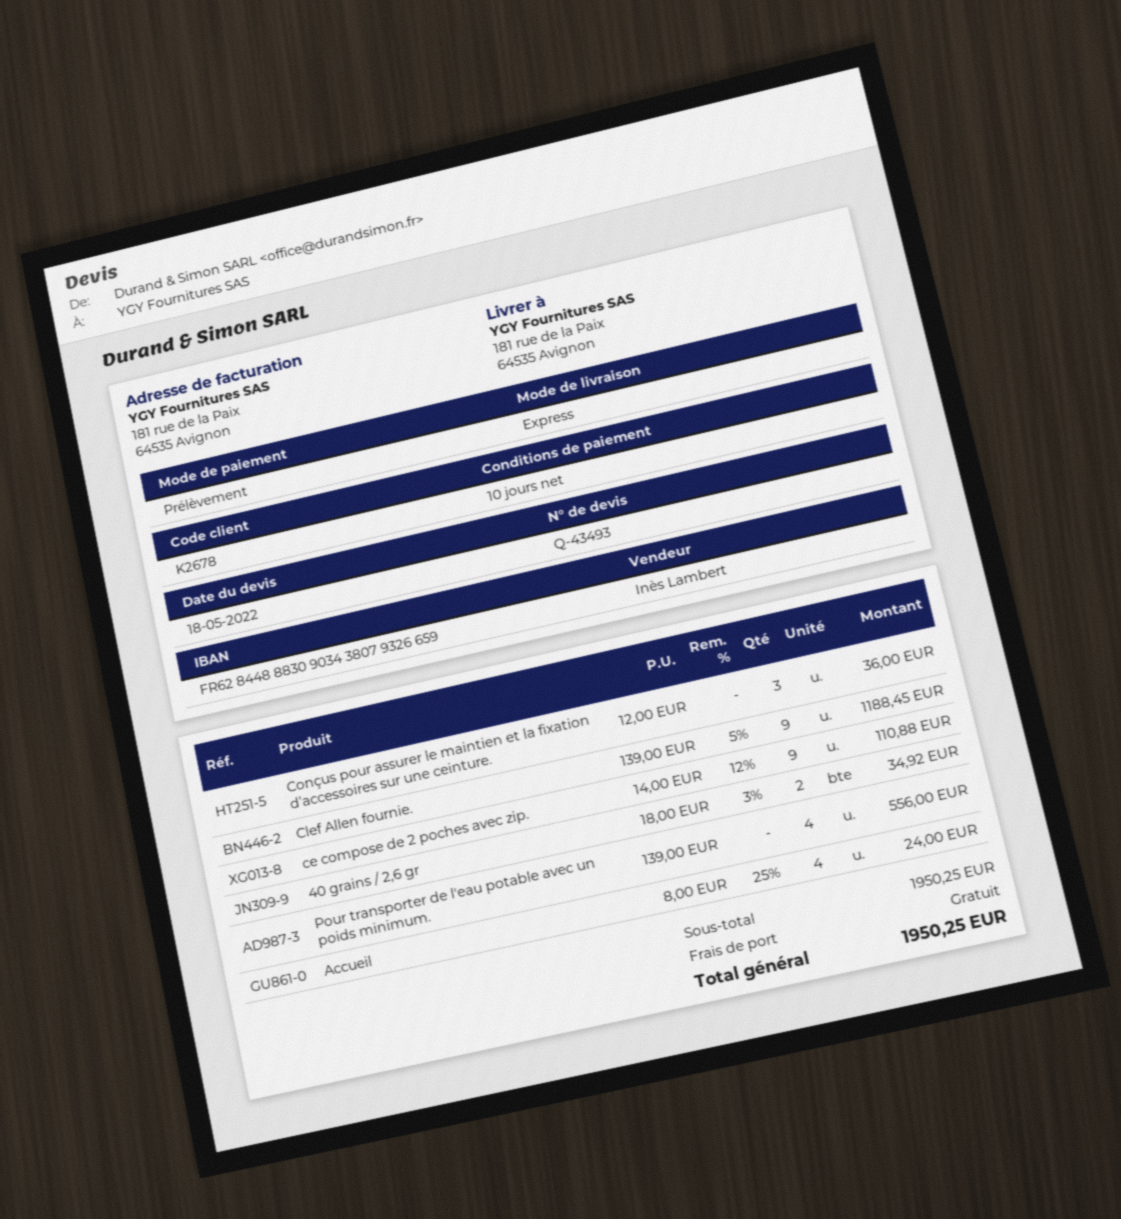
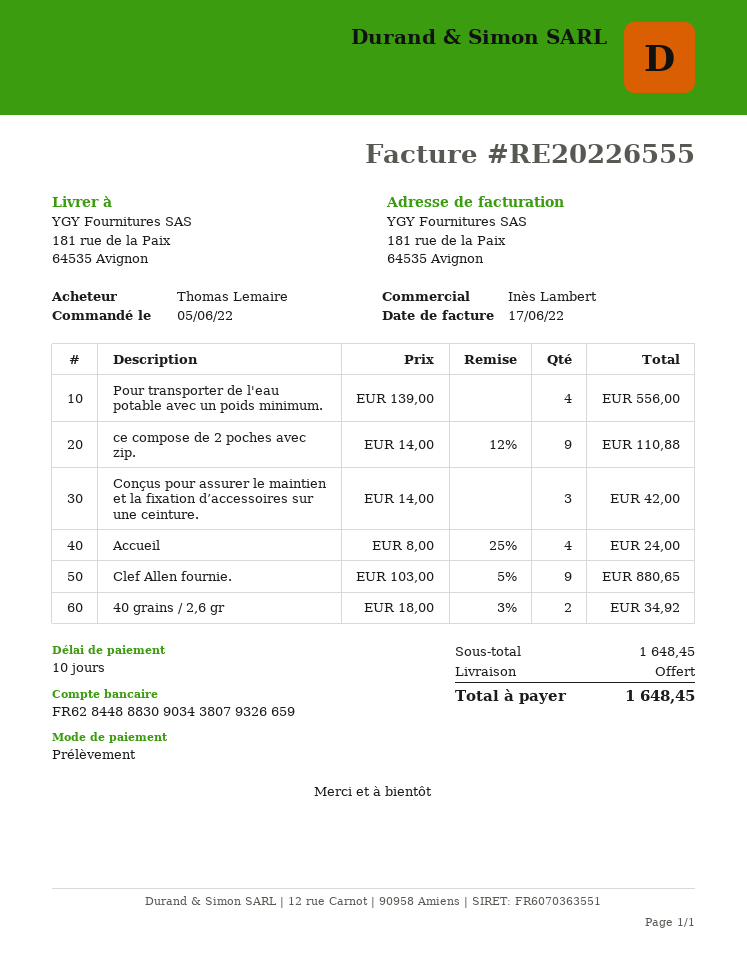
Conçus pour assurer le maintien et la fixation d’accessoires sur une ceinture.: 3 x 12.00 = 36.00 -> 3 x 14.00 = 42.00
Clef Allen fournie.: 9 x 139.00 - 5% = 1188.45 -> 9 x 103.00 - 5% = 880.65
subtotal: 1950.25 -> 1648.45
total: 1950.25 -> 1648.45

